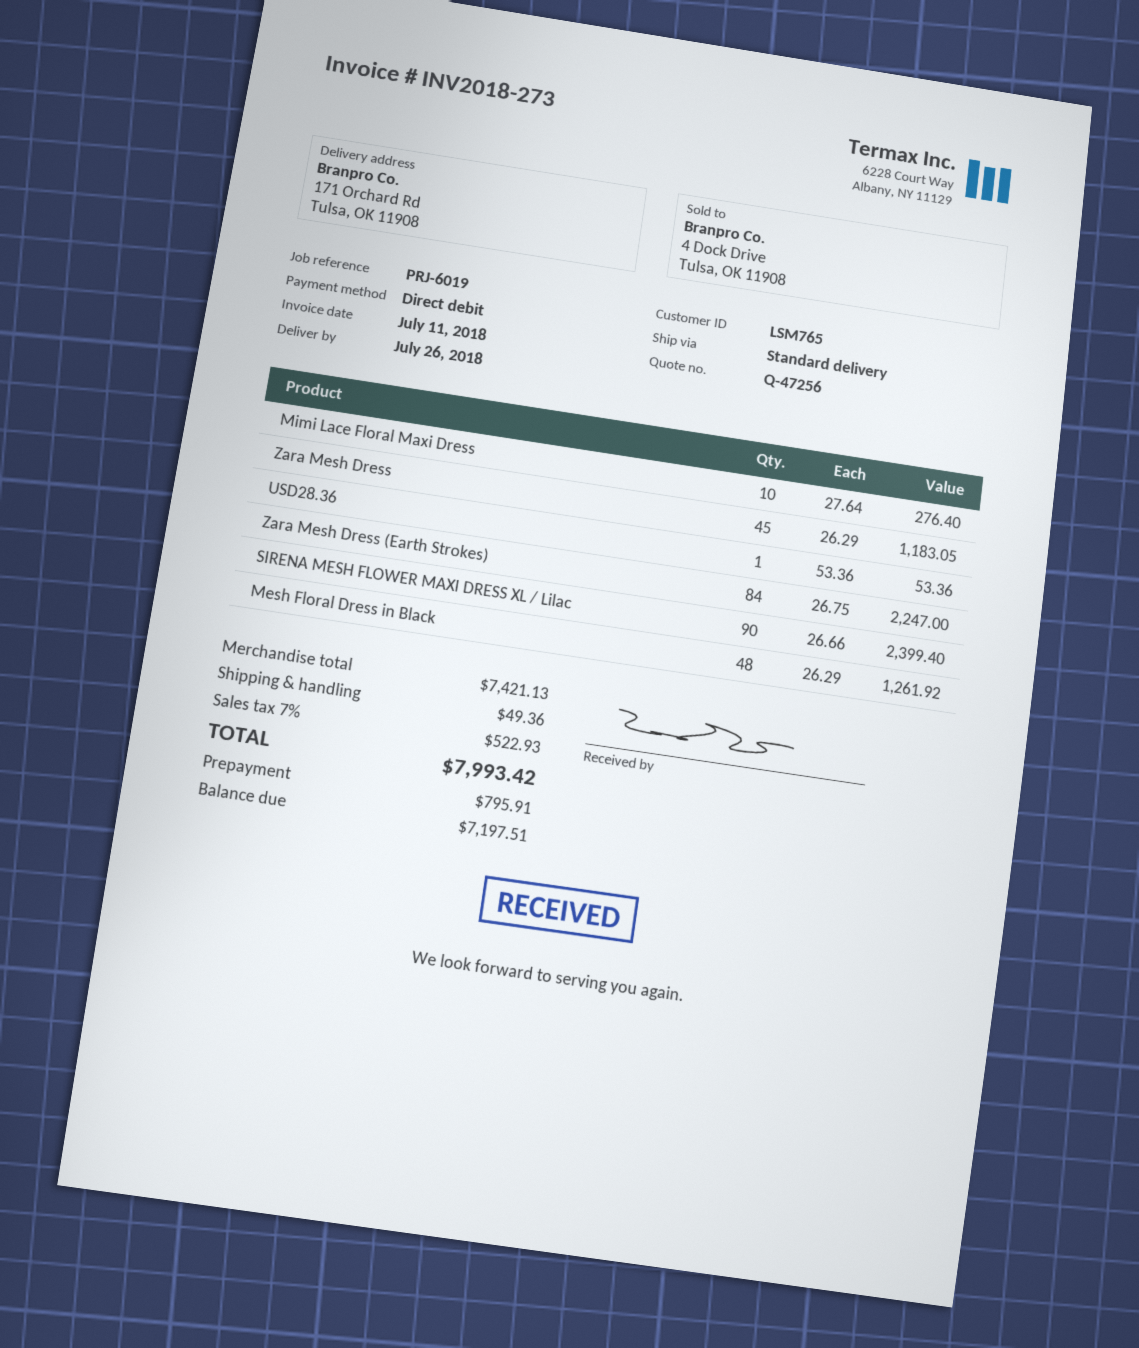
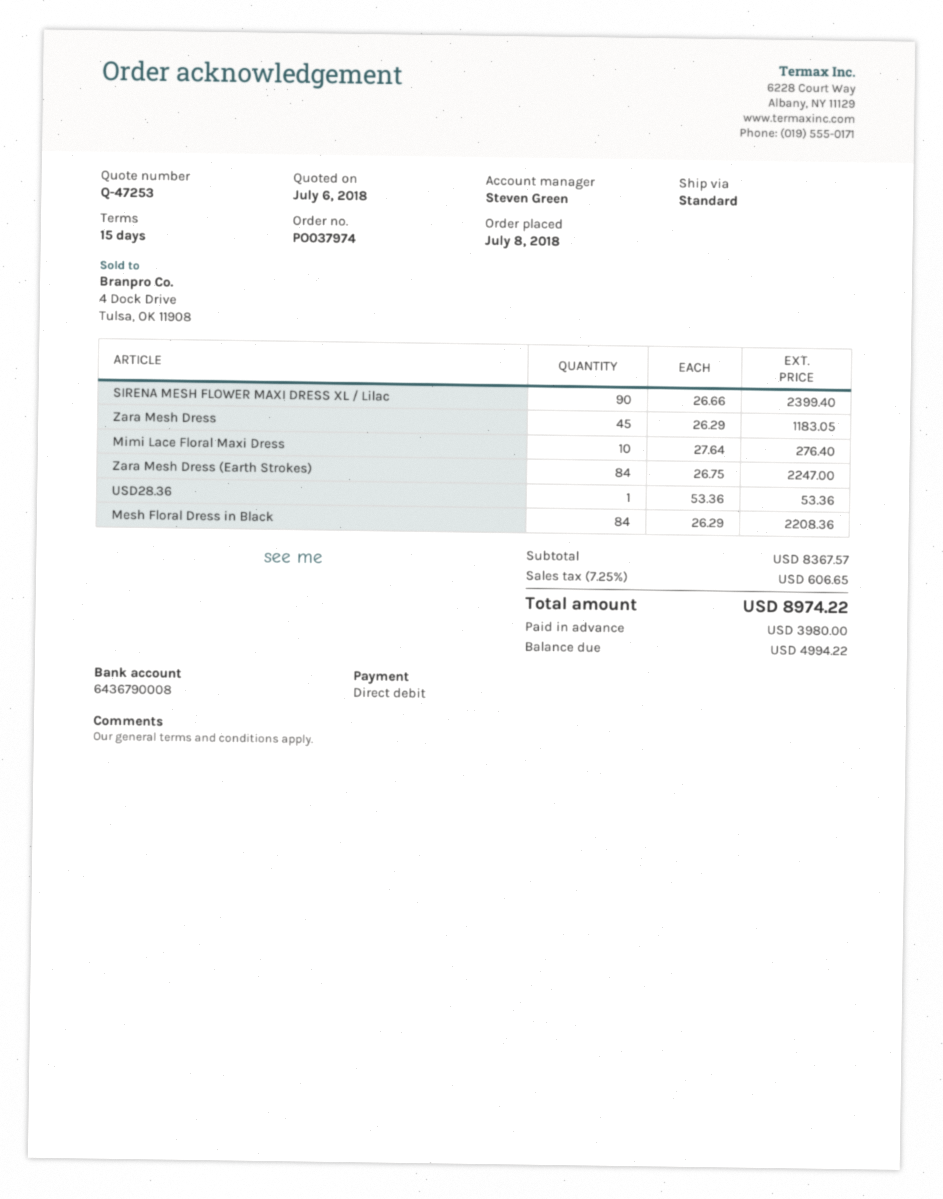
quote number: Q-47256 -> Q-47253
Mesh Floral Dress in Black: 48 x 26.29 = 1261.92 -> 84 x 26.29 = 2208.36
subtotal: 7421.13 -> 8367.57
shipping: 49.36 -> none
tax: 7% = 522.93 -> 7.25% = 606.65
total: 7993.42 -> 8974.22
deposit: 795.91 -> 3980.00
balance: 7197.51 -> 4994.22

